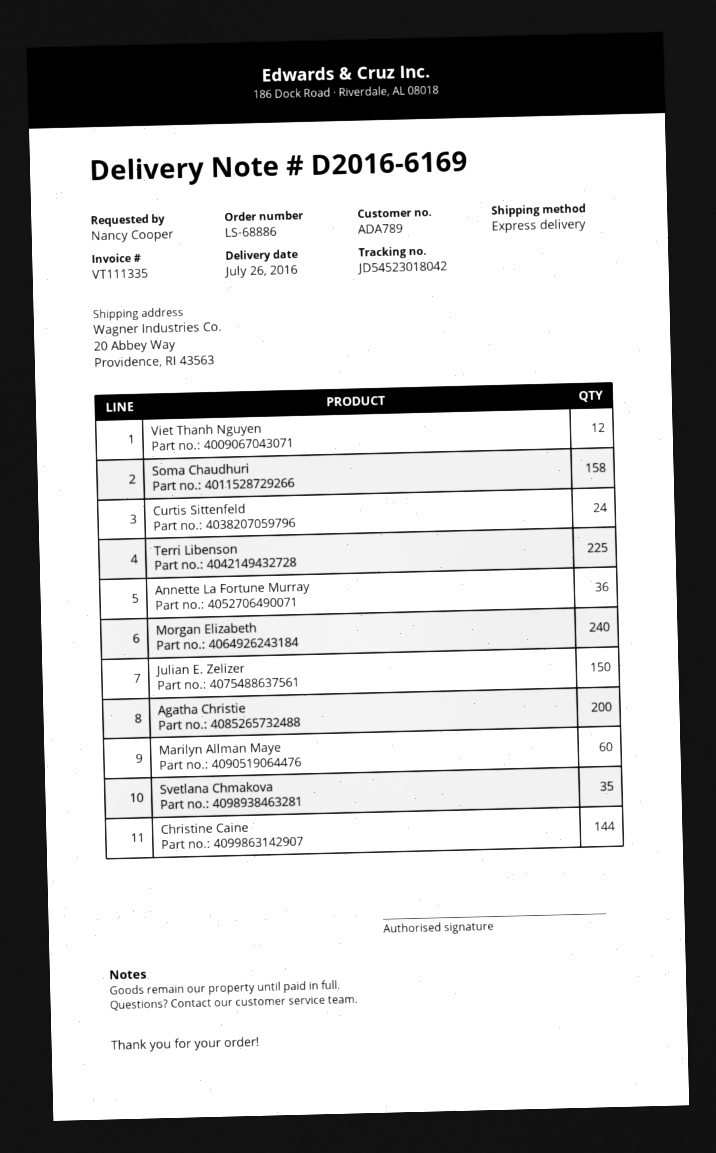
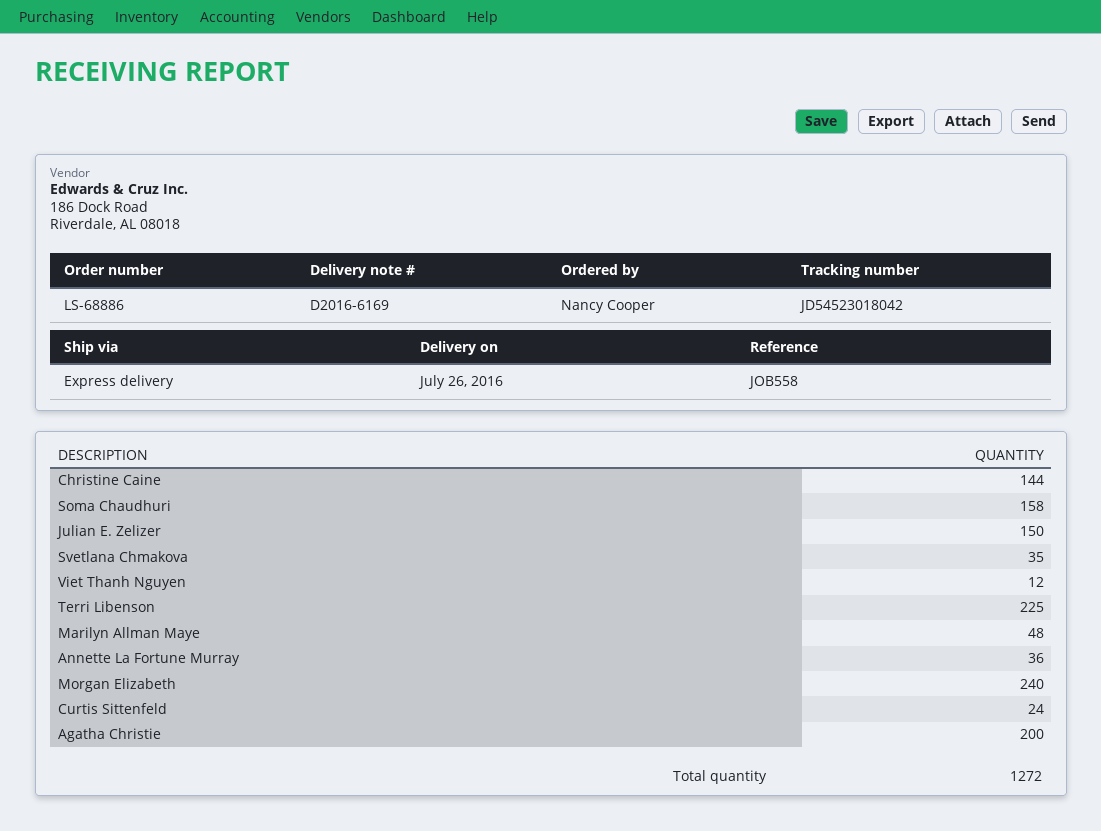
Marilyn Allman Maye: 60 -> 48

